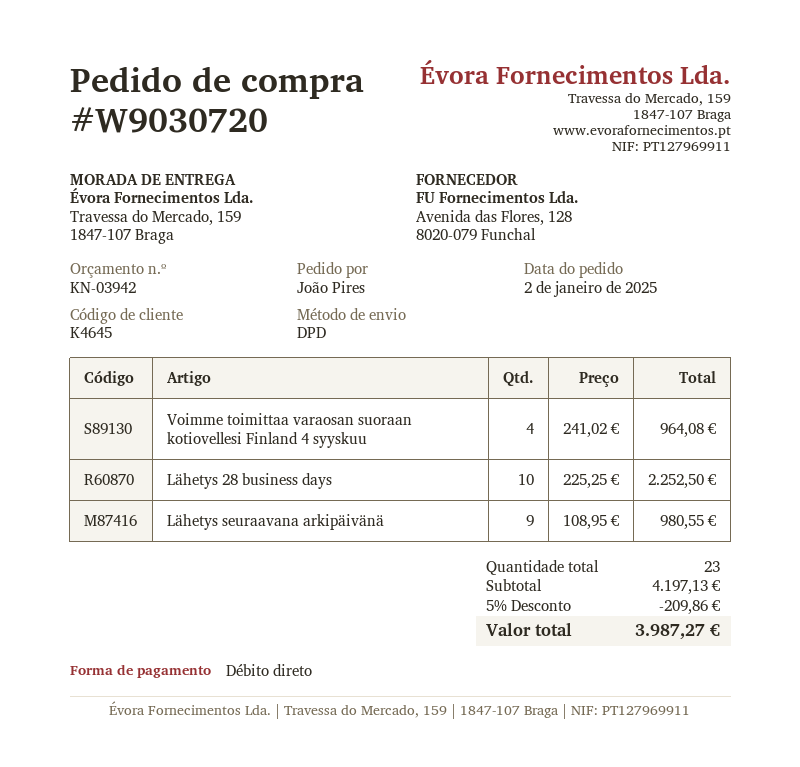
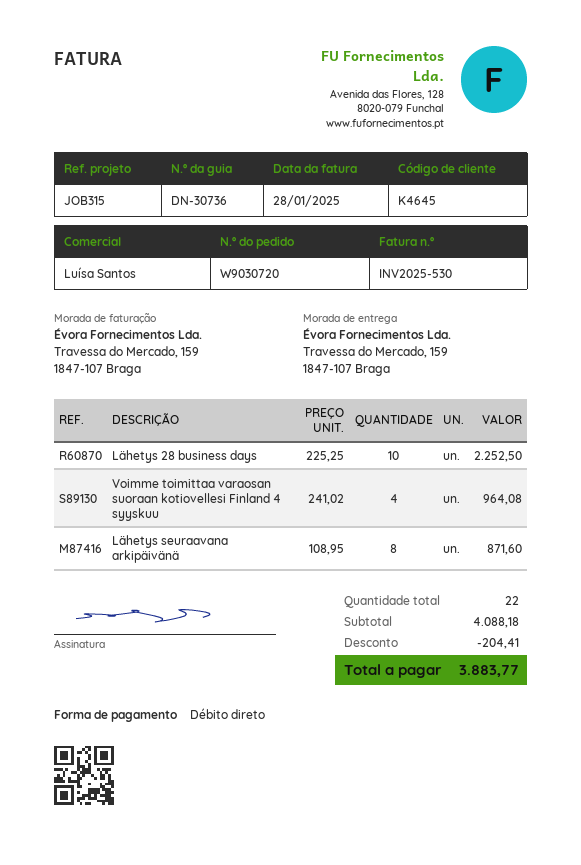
Lähetys seuraavana arkipäivänä: 9 x 108.95 = 980.55 -> 8 x 108.95 = 871.60
total quantity: 23 -> 22
subtotal: 4197.13 -> 4088.18
discount: 209.86 -> 204.41
total: 3987.27 -> 3883.77

